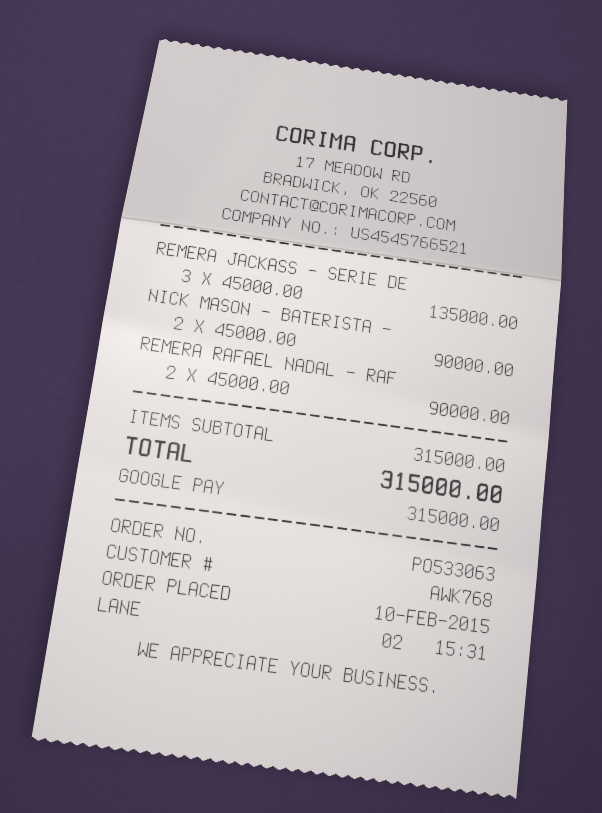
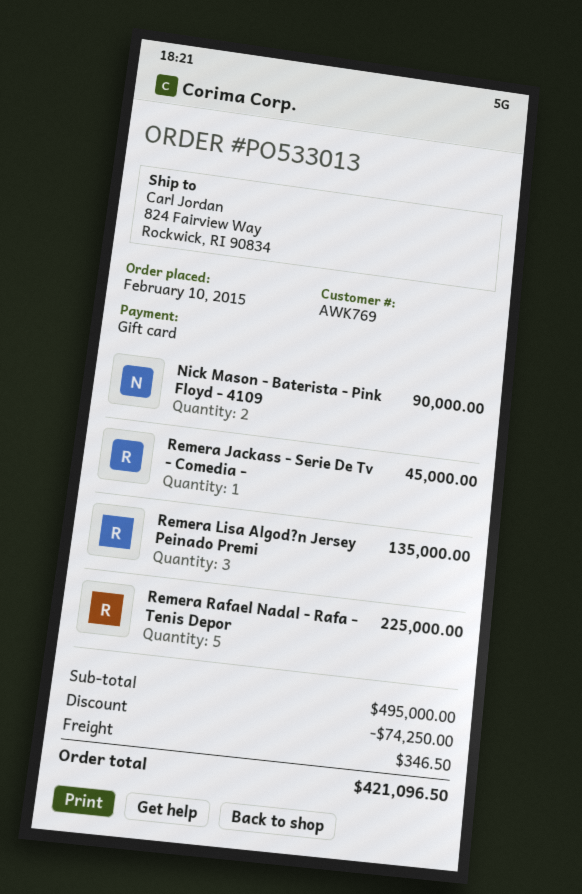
order number: PO533063 -> PO533013
customer number: AWK768 -> AWK769
payment method: Google Pay -> gift card
REMERA JACKASS - SERIE DE: 3 for 135000.00 -> 1 for 45000.00
REMERA RAFAEL NADAL - RAF: 2 for 90000.00 -> 5 for 225000.00
Remera Lisa Algod?n Jersey Peinado Premi: none -> 3 for 135000.00
subtotal: 315000.00 -> 495000.00
discount: none -> 74250.00
shipping: none -> 346.50
total: 315000.00 -> 421096.50

